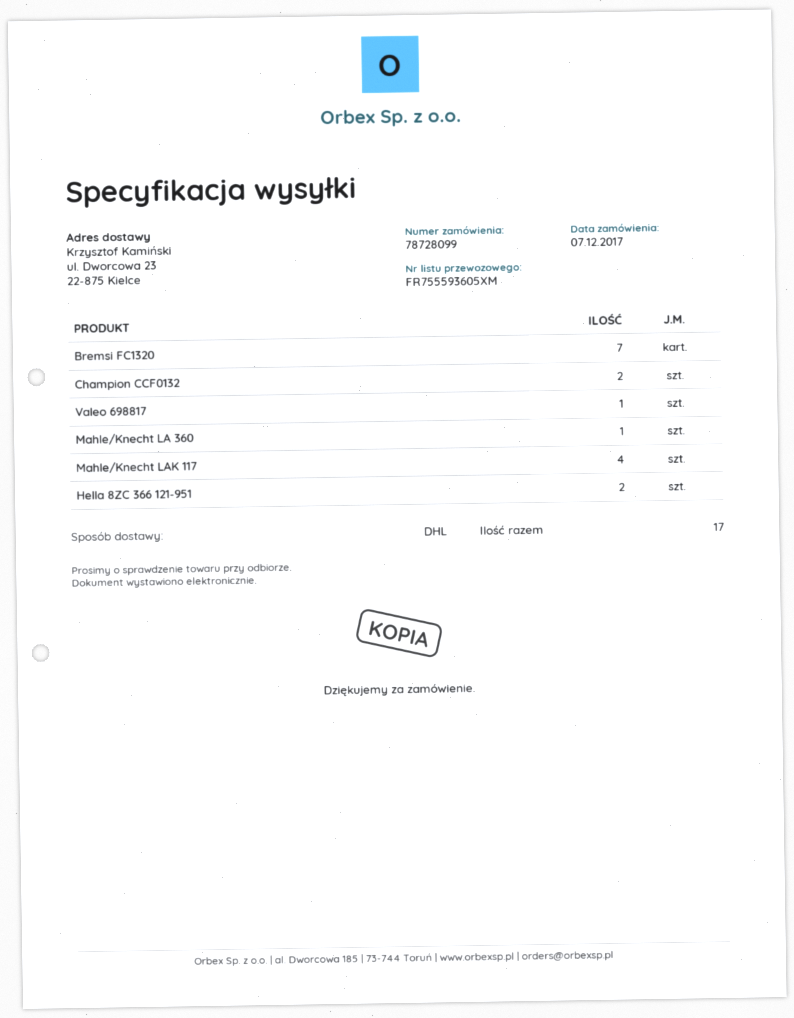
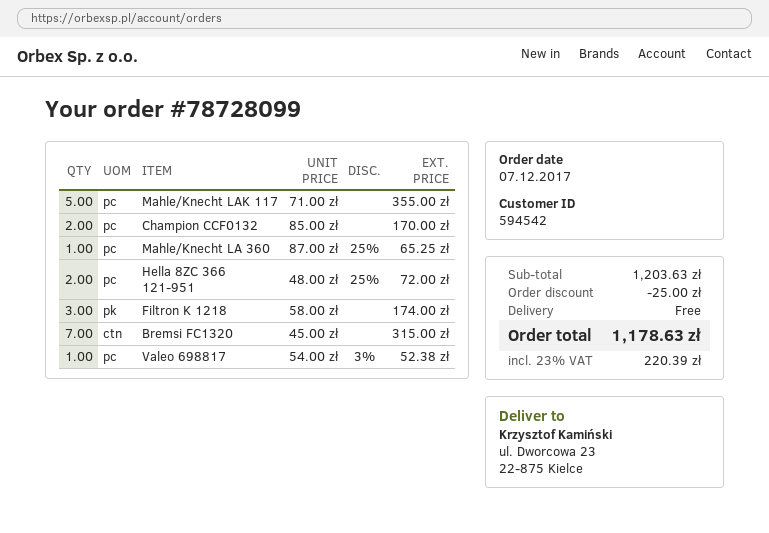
Mahle/Knecht LAK 117: 4 -> 5
Filtron K 1218: none -> 3

